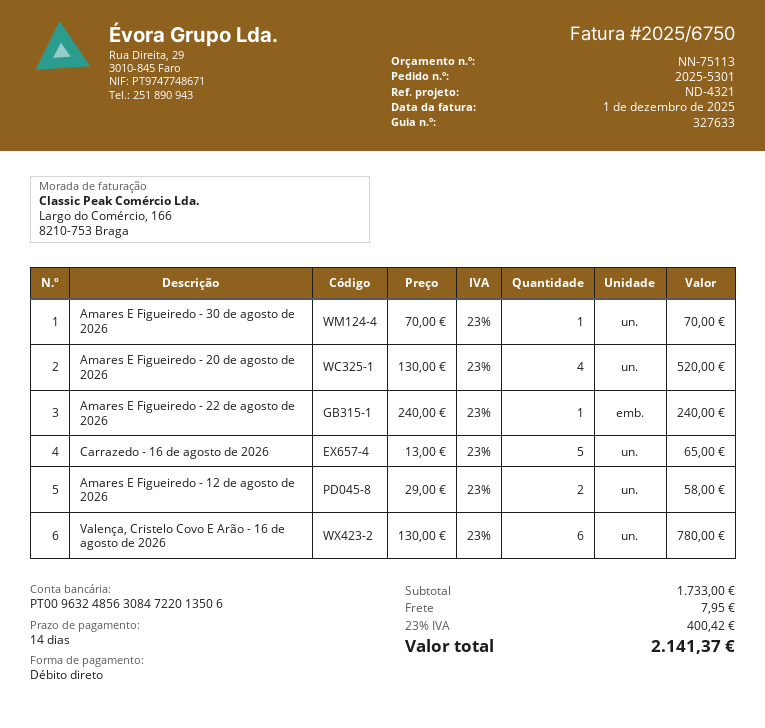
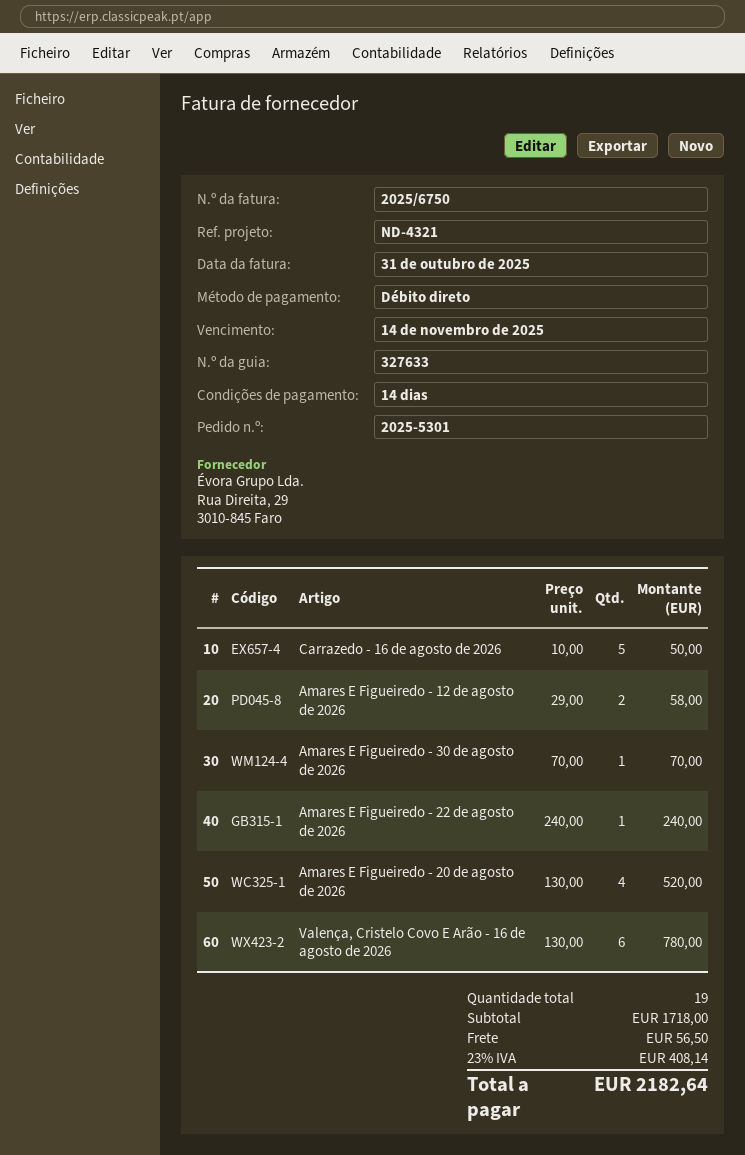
invoice date: 2025-12-01 -> 2025-10-31
Carrazedo - 16 de agosto de 2026: 5 x 13.00 = 65.00 -> 5 x 10.00 = 50.00
subtotal: 1733.00 -> 1718.00
shipping: 7.95 -> 56.50
tax: 23% = 400.42 -> 23% = 408.14
total: 2141.37 -> 2182.64

